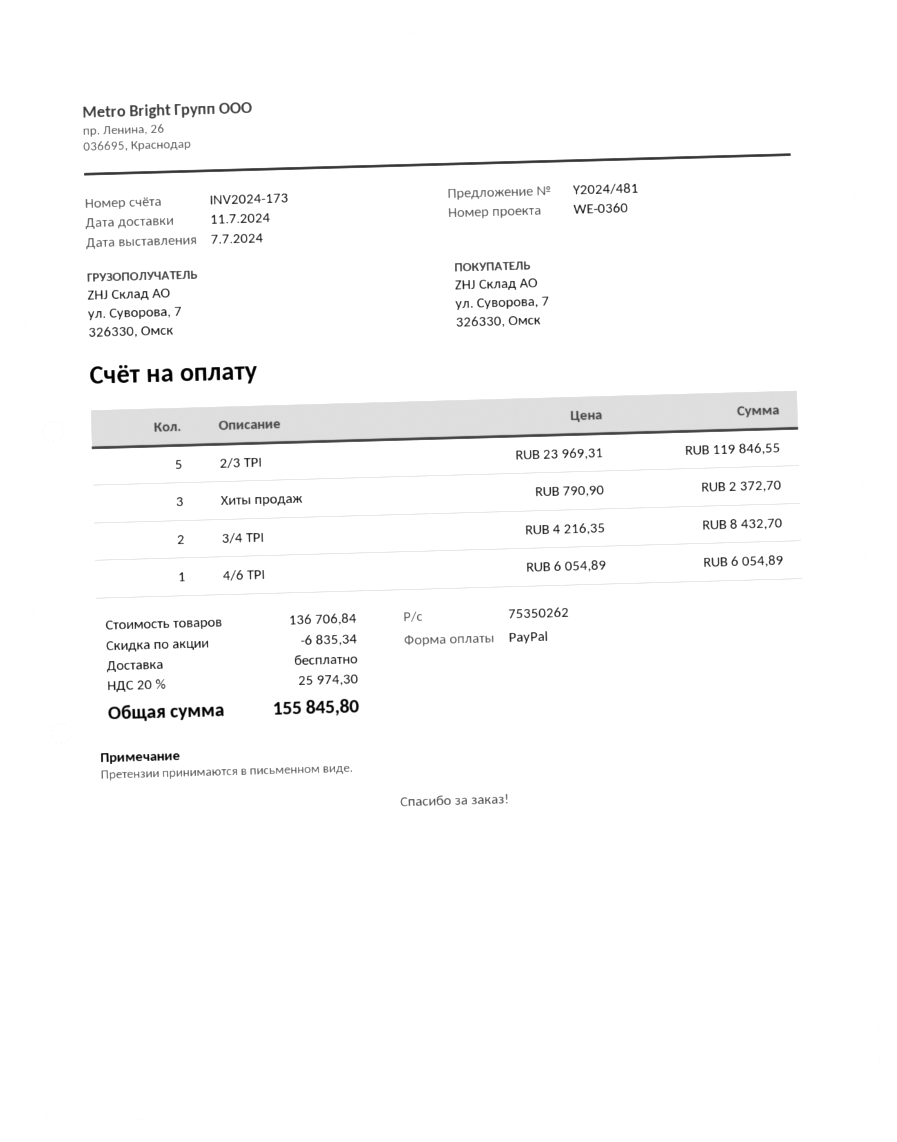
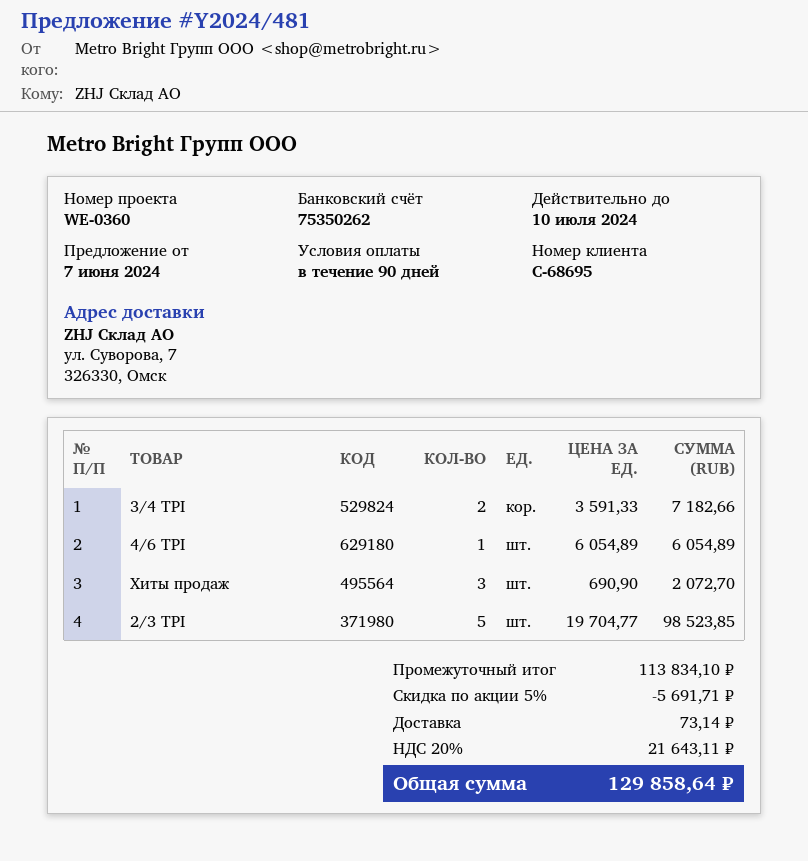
2/3 TPI: 5 x 23969.31 = 119846.55 -> 5 x 19704.77 = 98523.85
Хиты продаж: 3 x 790.90 = 2372.70 -> 3 x 690.90 = 2072.70
3/4 TPI: 2 x 4216.35 = 8432.70 -> 2 x 3591.33 = 7182.66
subtotal: 136706.84 -> 113834.10
discount: 6835.34 -> 5691.71
shipping: 0.00 -> 73.14
tax: 20% = 25974.30 -> 20% = 21643.11
total: 155845.80 -> 129858.64

